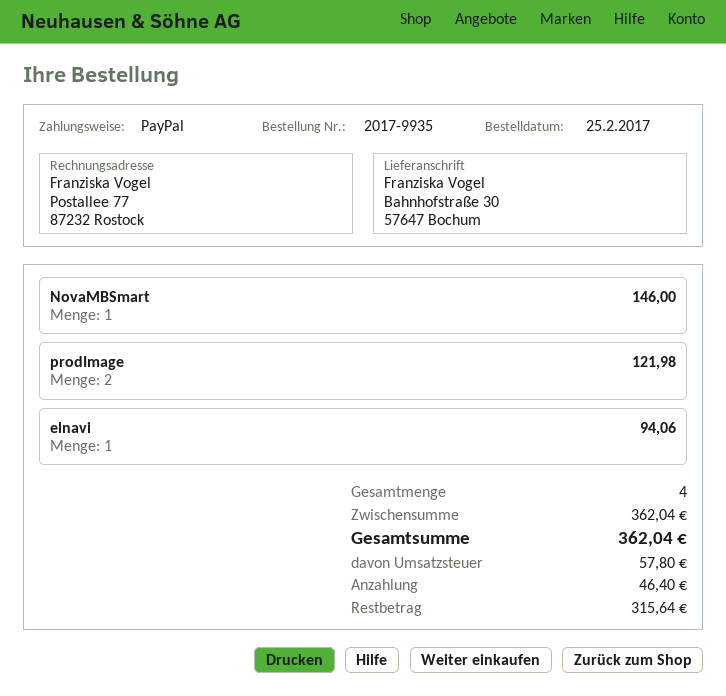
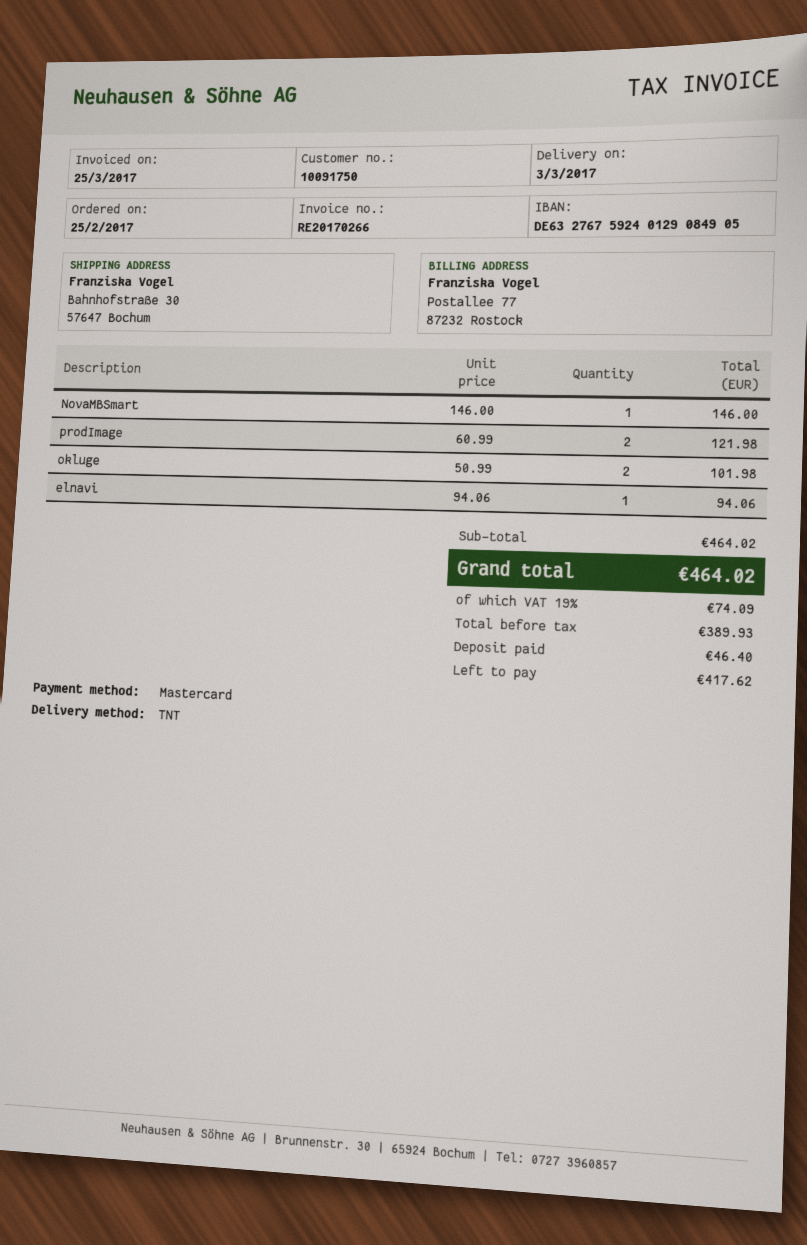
payment method: PayPal -> Mastercard
okluge: none -> 2 for 101.98
subtotal: 362.04 -> 464.02
tax: 57.80 -> 74.09
total: 362.04 -> 464.02
balance: 315.64 -> 417.62

